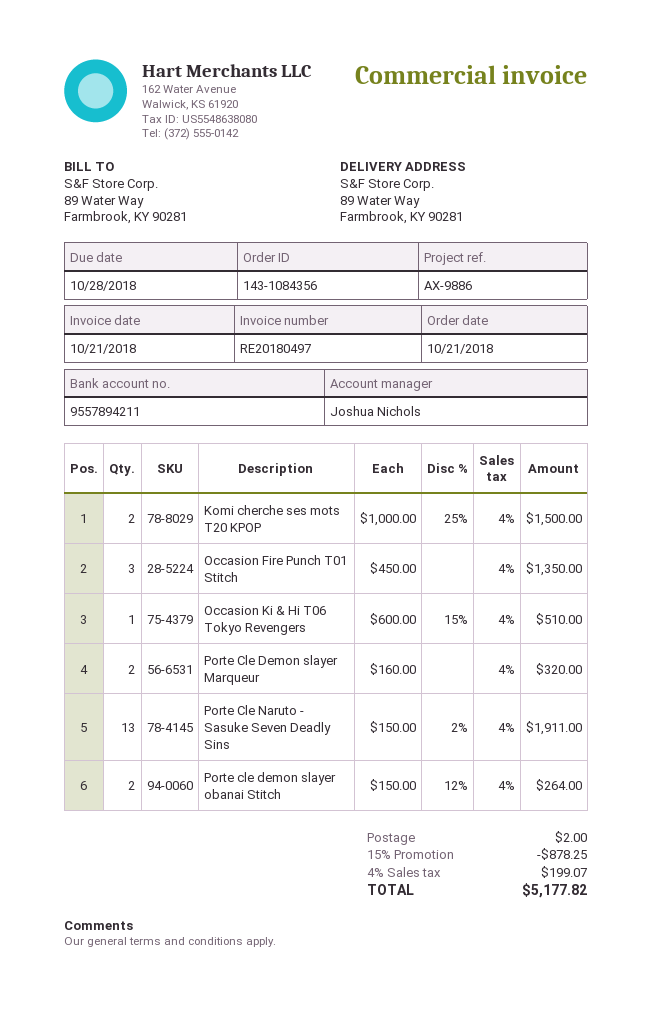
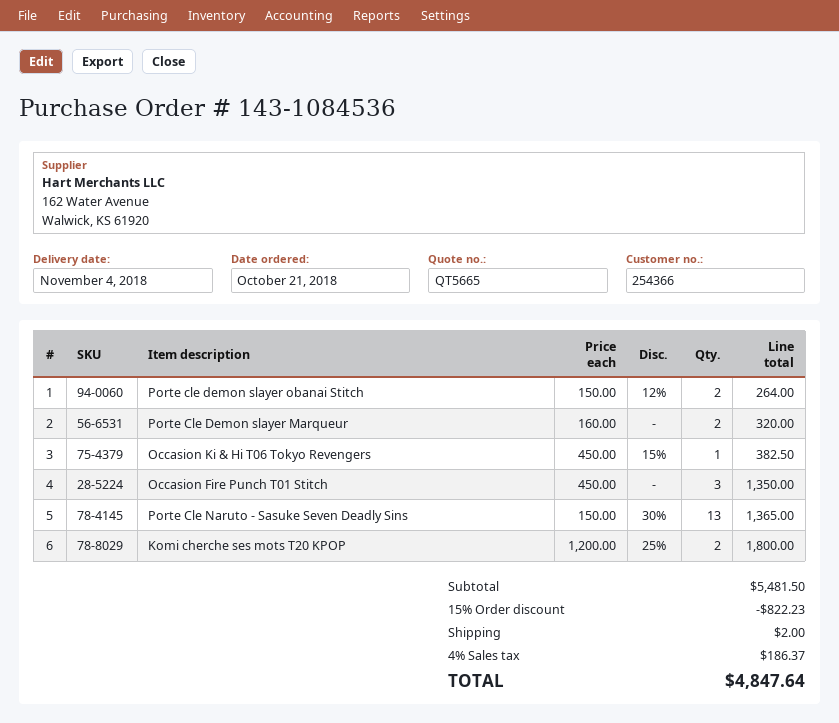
order number: 143-1084356 -> 143-1084536
Komi cherche ses mots T20 KPOP: 2 x 1000.00 - 25% = 1500.00 -> 2 x 1200.00 - 25% = 1800.00
Occasion Ki & Hi T06 Tokyo Revengers: 1 x 600.00 - 15% = 510.00 -> 1 x 450.00 - 15% = 382.50
Porte Cle Naruto - Sasuke Seven Deadly Sins: 13 x 150.00 - 2% = 1911.00 -> 13 x 150.00 - 30% = 1365.00
discount: 15% = 878.25 -> 15% = 822.23
tax: 4% = 199.07 -> 4% = 186.37
total: 5177.82 -> 4847.64

